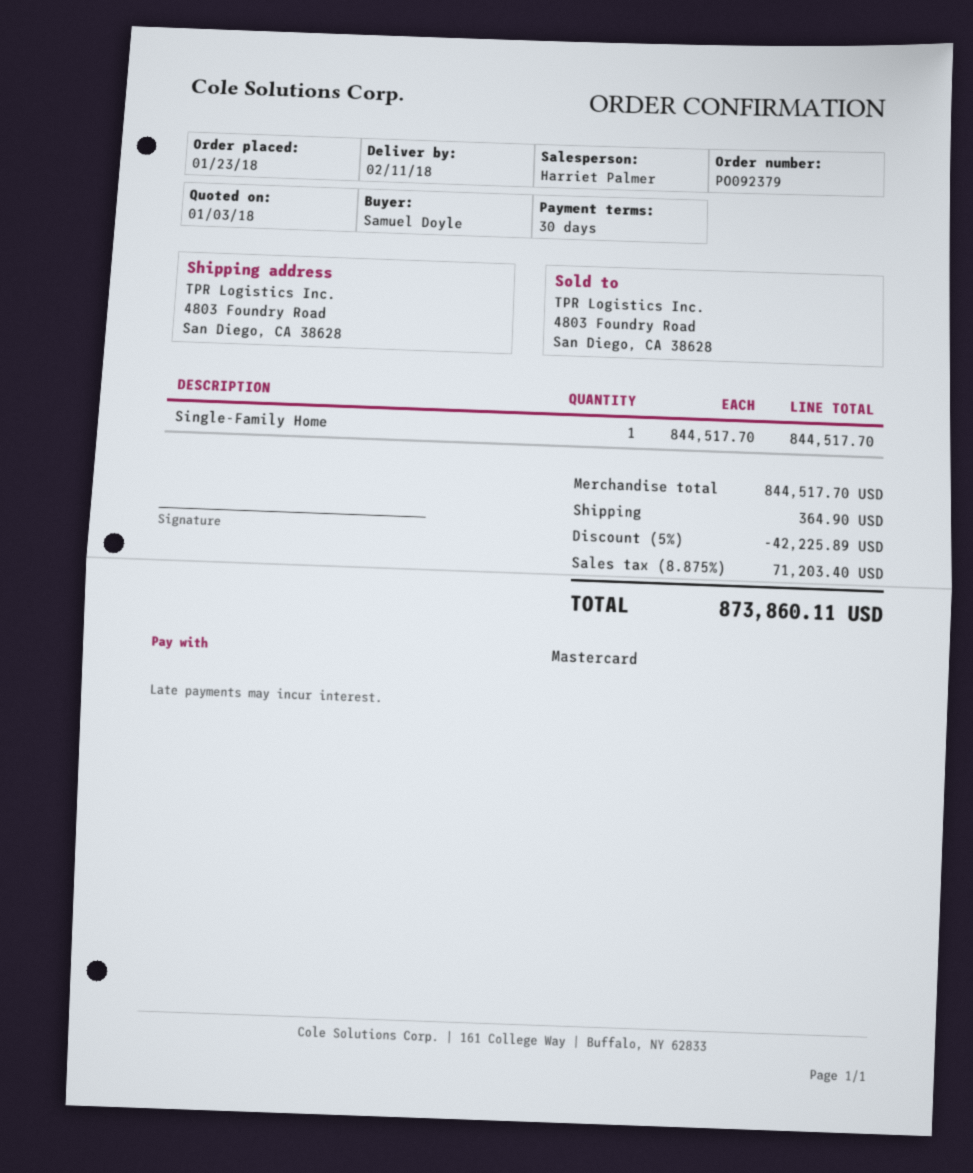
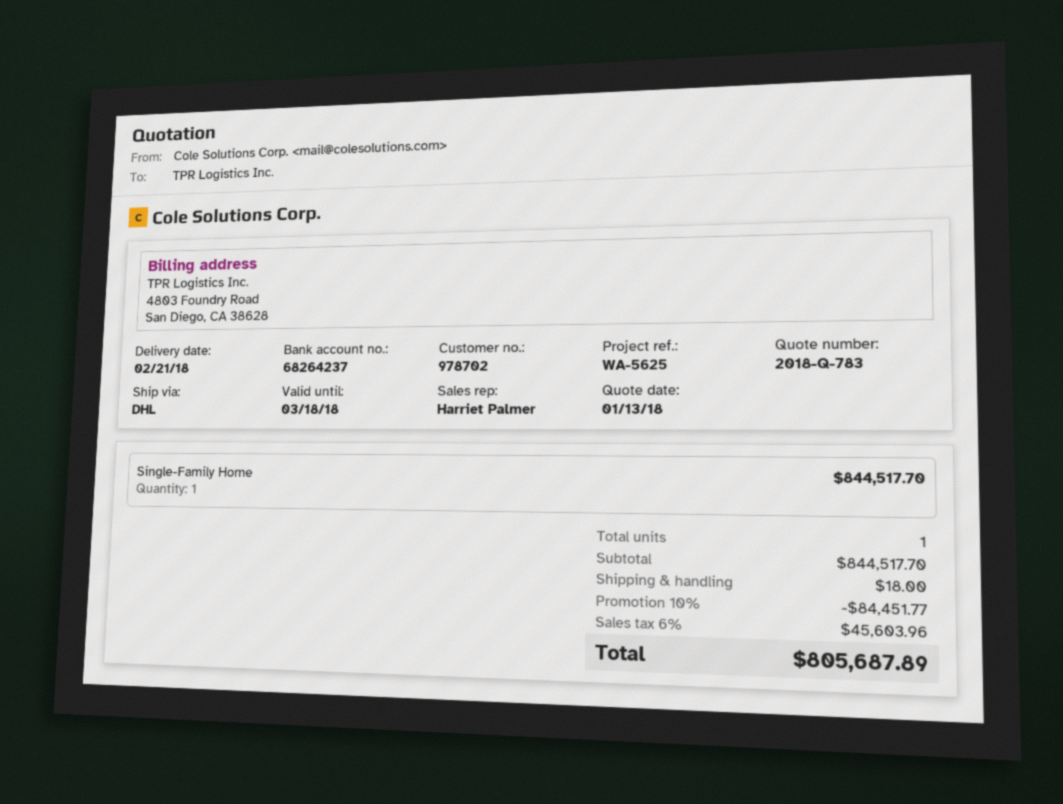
quote date: 2018-01-03 -> 2018-01-13
delivery date: 2018-02-11 -> 2018-02-21
discount: 5% = 42225.89 -> 10% = 84451.77
shipping: 364.90 -> 18.00
tax: 8.875% = 71203.40 -> 6% = 45603.96
total: 873860.11 -> 805687.89

